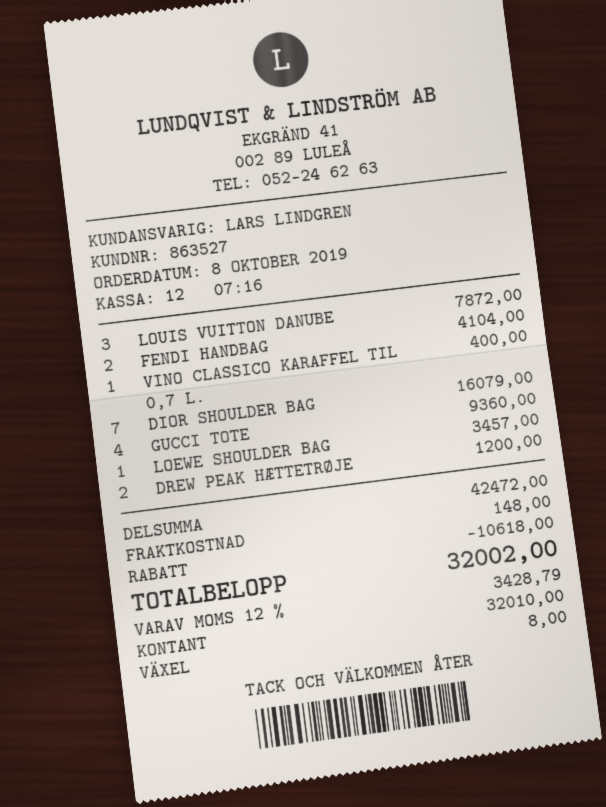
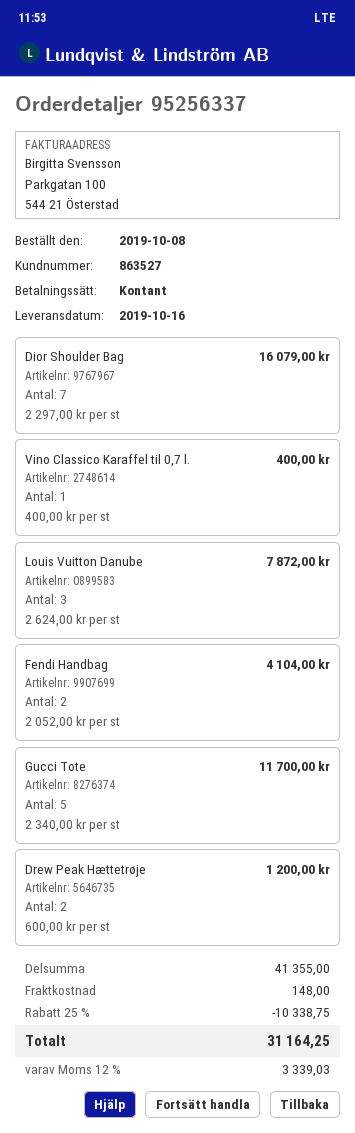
GUCCI TOTE: 4 for 9360.00 -> 5 for 11700.00
LOEWE SHOULDER BAG: 1 for 3457.00 -> none
subtotal: 42472.00 -> 41355.00
discount: 10618.00 -> 10338.75
tax: 12% = 3428.79 -> 12% = 3339.03
total: 32002.00 -> 31164.25

